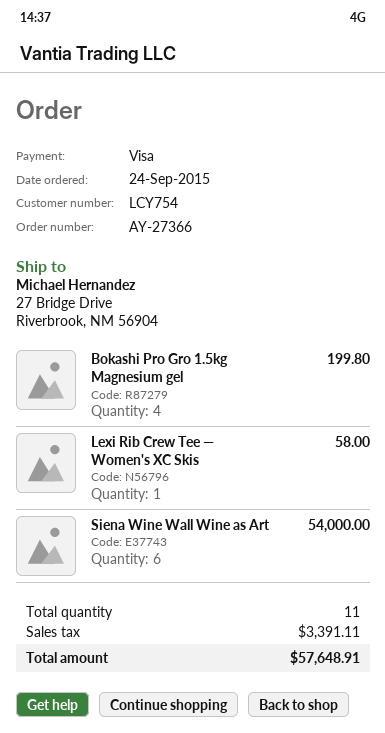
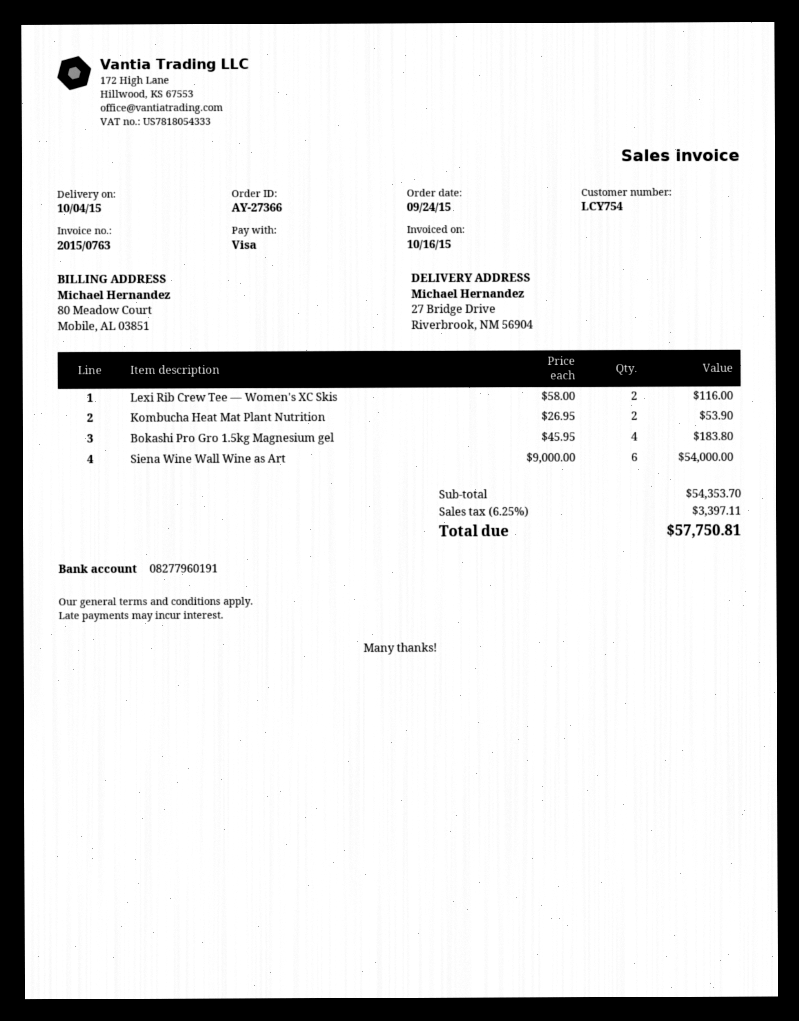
Bokashi Pro Gro 1.5kg Magnesium gel: 4 for 199.80 -> 4 for 183.80
Lexi Rib Crew Tee — Women's XC Skis: 1 for 58.00 -> 2 for 116.00
Kombucha Heat Mat Plant Nutrition: none -> 2 for 53.90
tax: 3391.11 -> 3397.11
total: 57648.91 -> 57750.81

